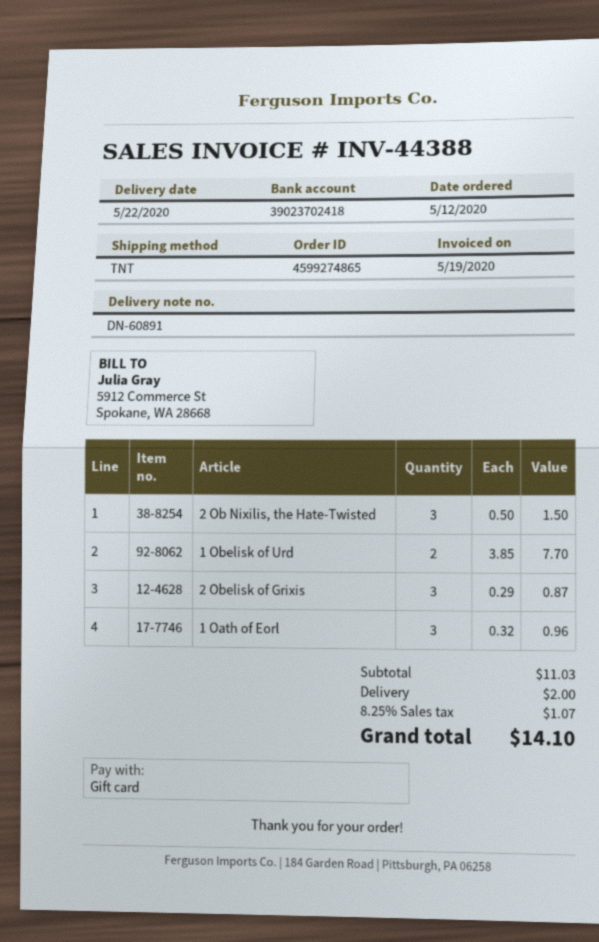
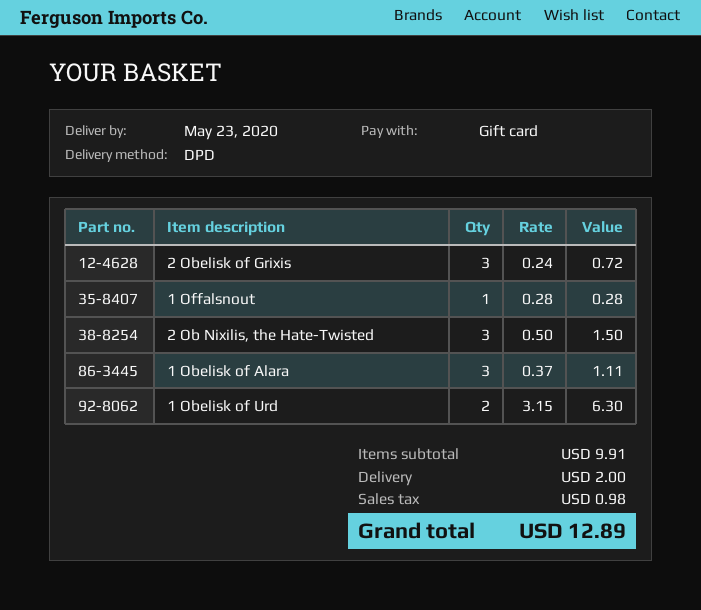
delivery date: 2020-05-22 -> 2020-05-23
shipping method: TNT -> DPD
1 Obelisk of Urd: 2 x 3.85 = 7.70 -> 2 x 3.15 = 6.30
2 Obelisk of Grixis: 3 x 0.29 = 0.87 -> 3 x 0.24 = 0.72
1 Oath of Eorl: 3 x 0.32 = 0.96 -> none
1 Offalsnout: none -> 1 x 0.28 = 0.28
1 Obelisk of Alara: none -> 3 x 0.37 = 1.11
subtotal: 11.03 -> 9.91
tax: 1.07 -> 0.98
total: 14.10 -> 12.89

